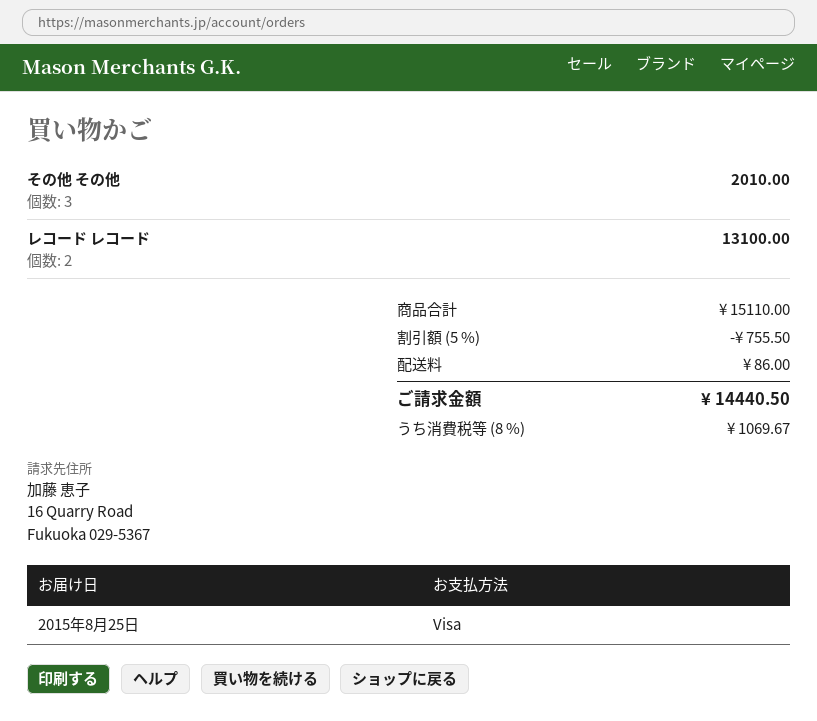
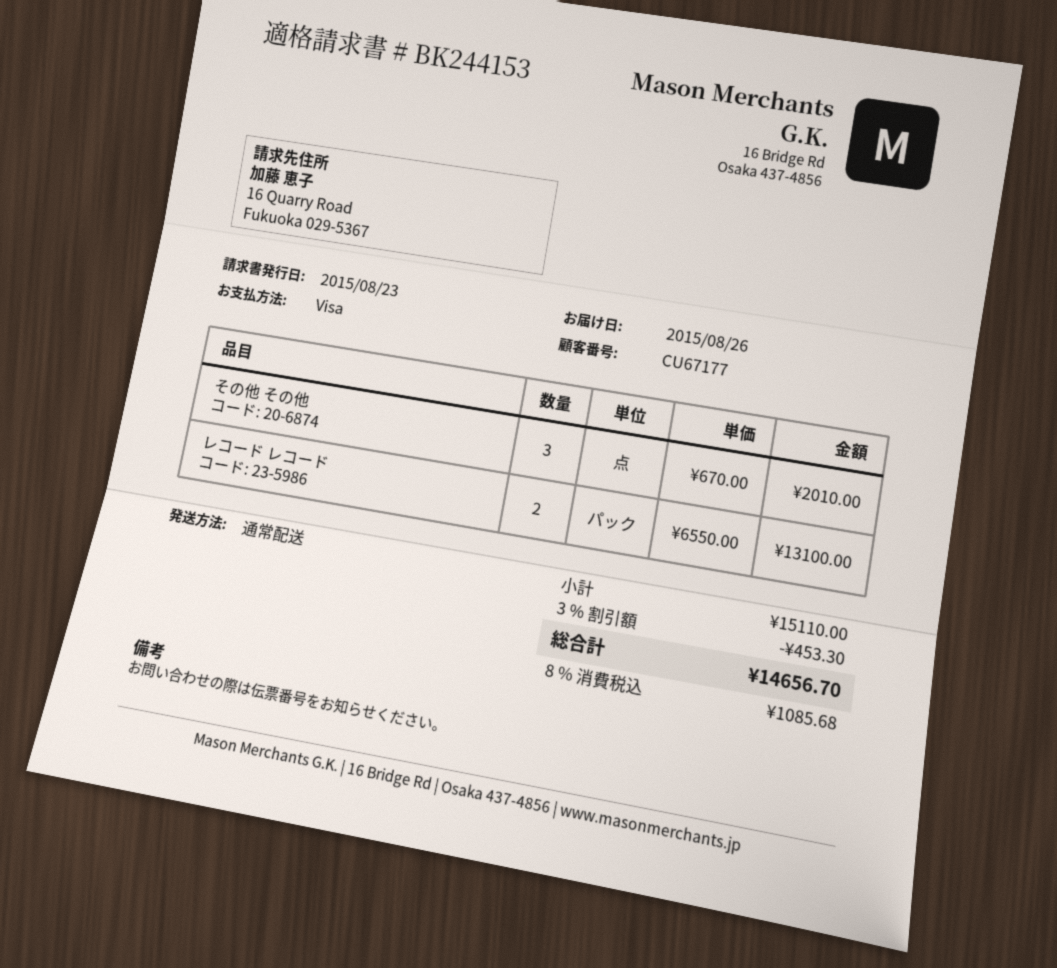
delivery date: 2015-08-25 -> 2015-08-26
discount: 5% = 755.50 -> 3% = 453.30
shipping: 86.00 -> none
tax: 8% = 1069.67 -> 8% = 1085.68
total: 14440.50 -> 14656.70

